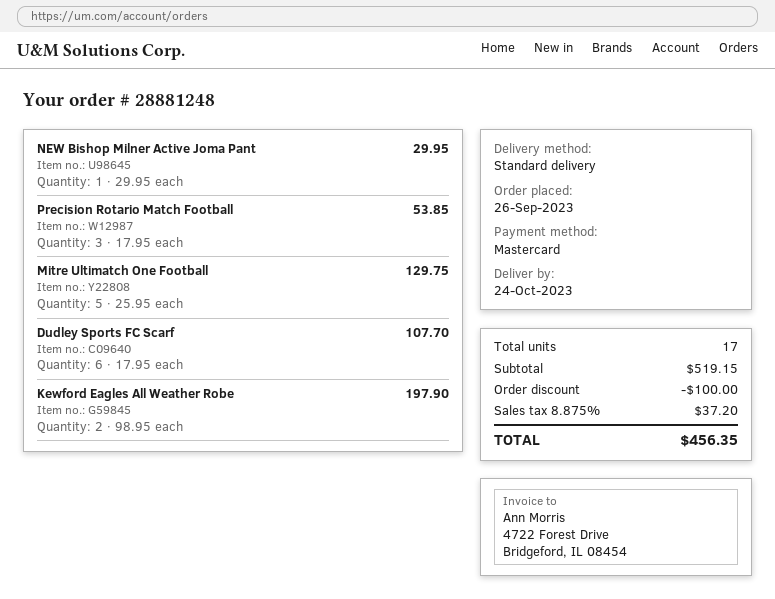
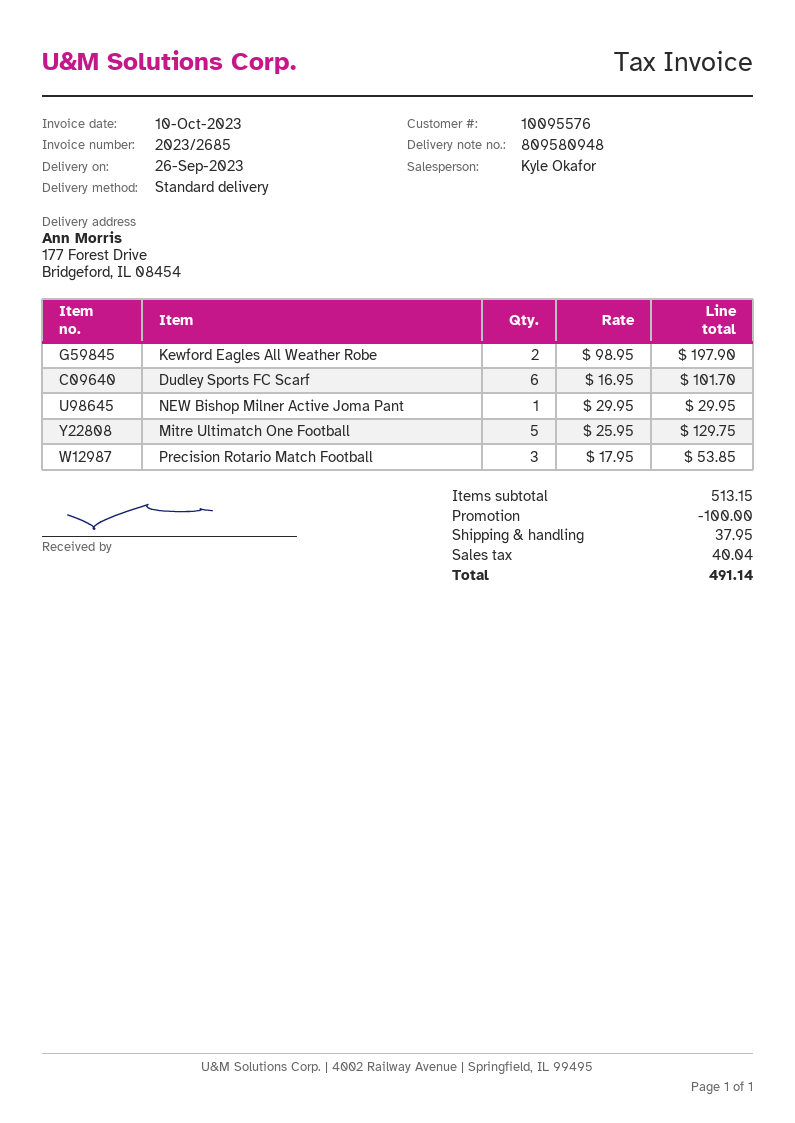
delivery date: 2023-10-24 -> 2023-09-26
Dudley Sports FC Scarf: 6 x 17.95 = 107.70 -> 6 x 16.95 = 101.70
subtotal: 519.15 -> 513.15
shipping: none -> 37.95
tax: 37.20 -> 40.04
total: 456.35 -> 491.14

